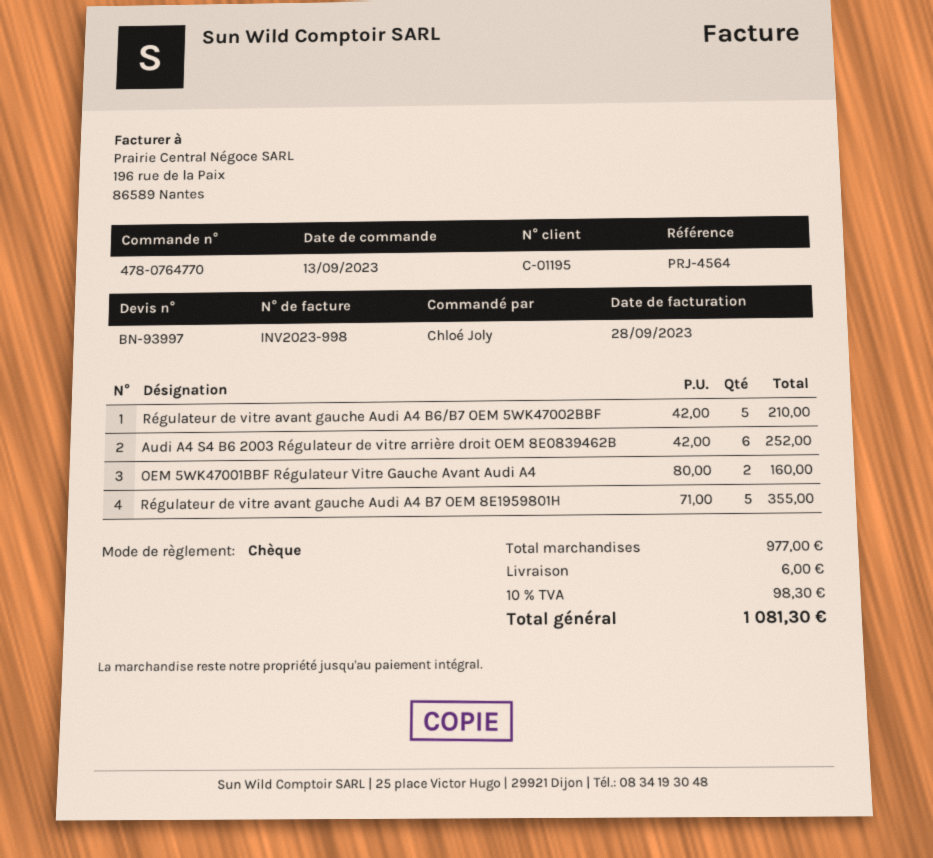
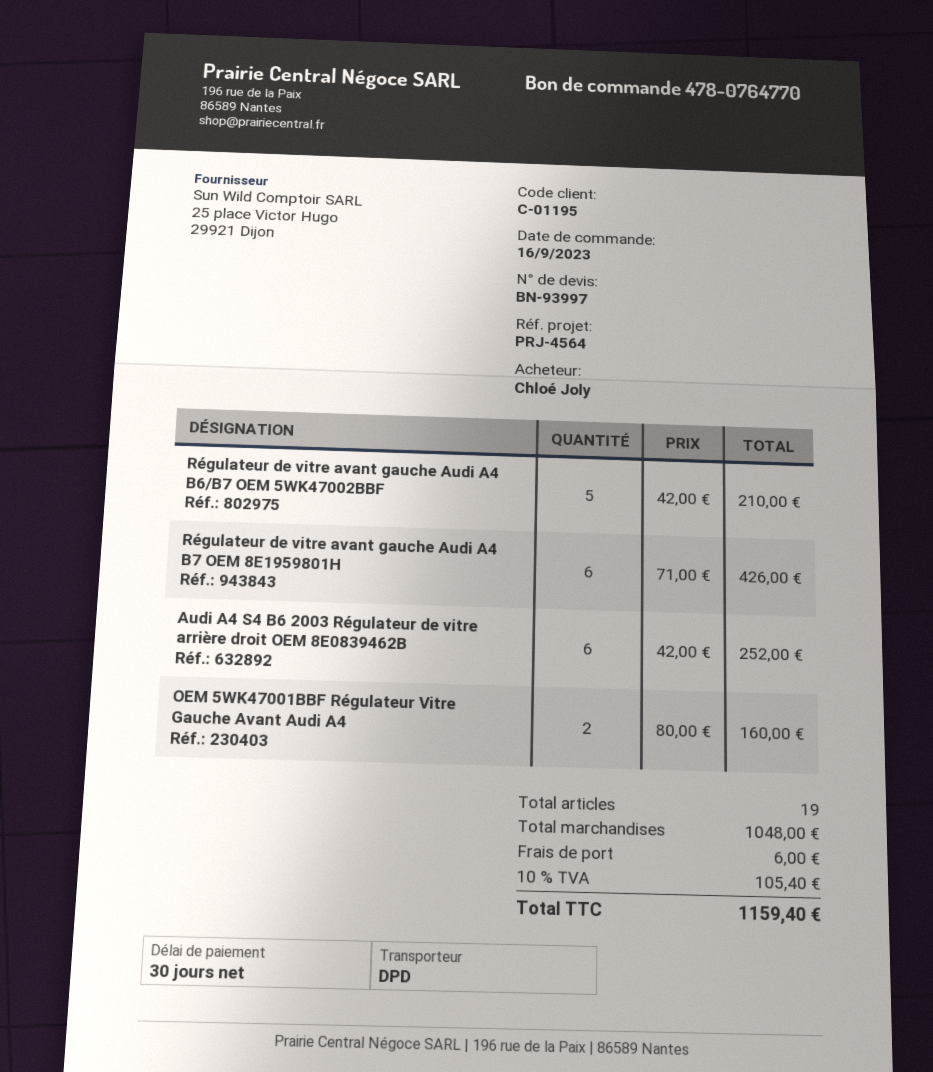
order date: 2023-09-13 -> 2023-09-16
Régulateur de vitre avant gauche Audi A4 B7 OEM 8E1959801H: 5 x 71.00 = 355.00 -> 6 x 71.00 = 426.00
subtotal: 977.00 -> 1048.00
tax: 10% = 98.30 -> 10% = 105.40
total: 1081.30 -> 1159.40

